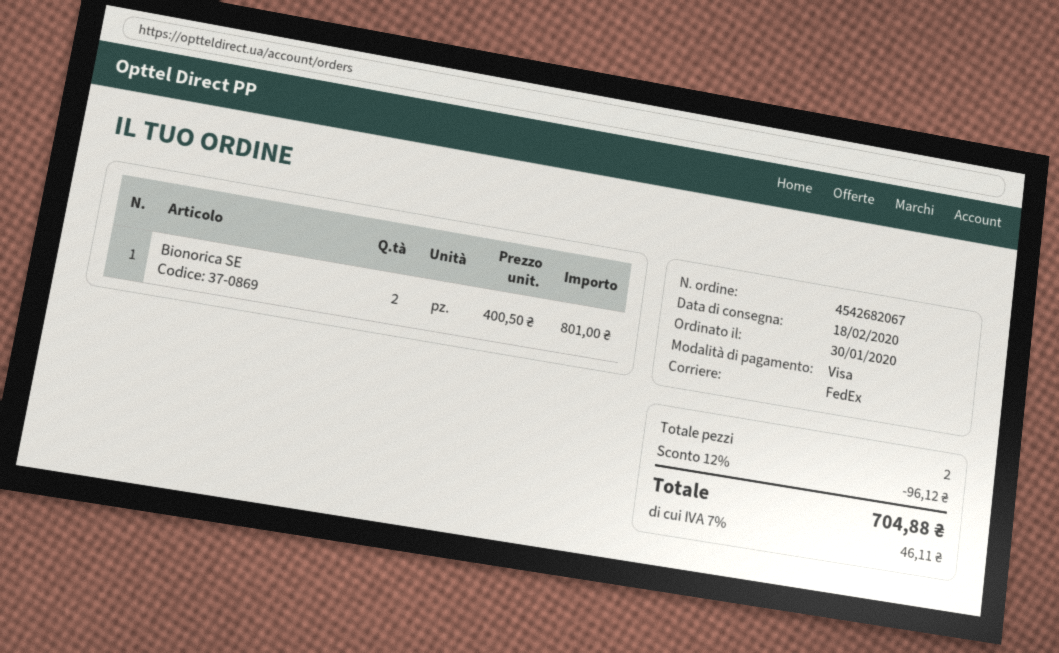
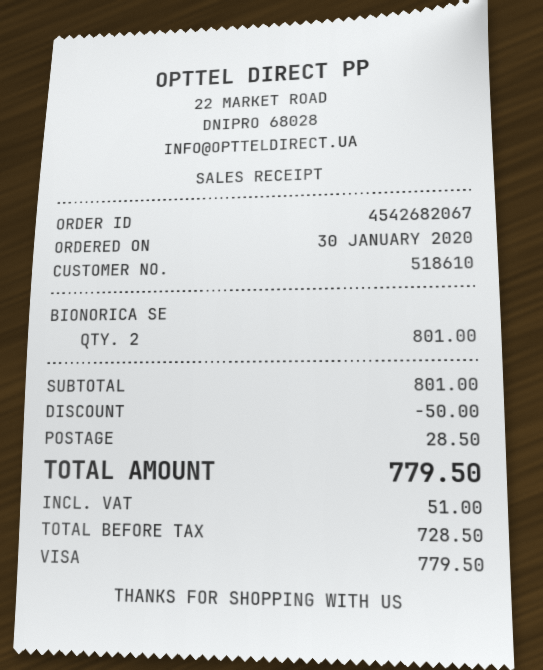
discount: 96.12 -> 50.00
shipping: none -> 28.50
tax: 46.11 -> 51.00
total: 704.88 -> 779.50

